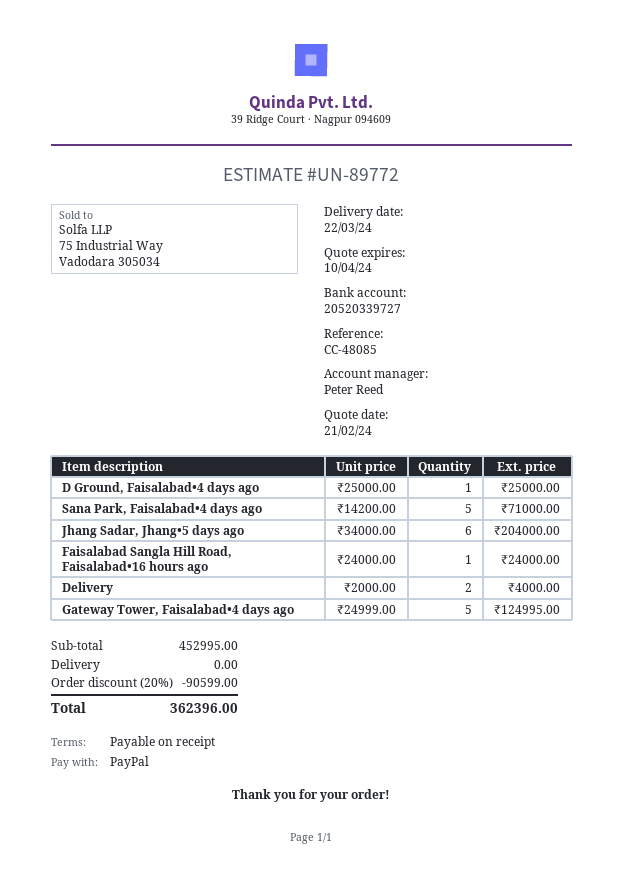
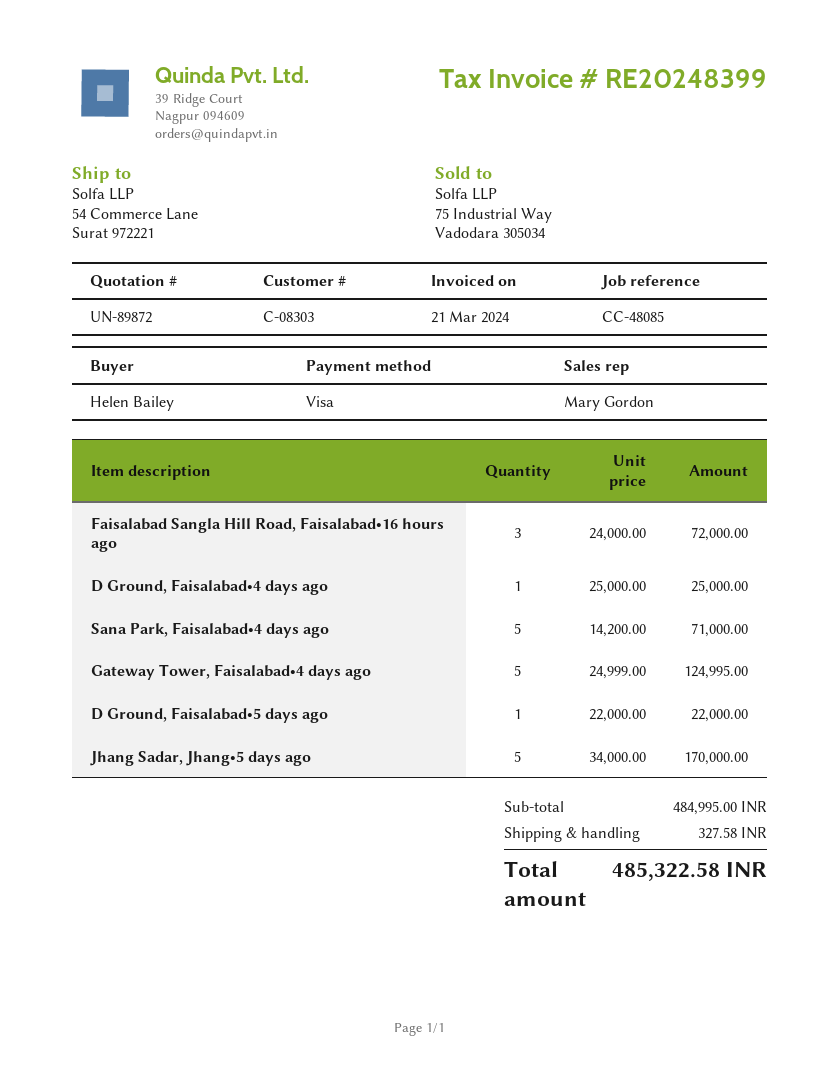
quote number: UN-89772 -> UN-89872
sales rep: Peter Reed -> Mary Gordon
payment method: PayPal -> Visa
Jhang Sadar, Jhang•5 days ago: 6 x 34000.00 = 204000.00 -> 5 x 34000.00 = 170000.00
Faisalabad Sangla Hill Road, Faisalabad•16 hours ago: 1 x 24000.00 = 24000.00 -> 3 x 24000.00 = 72000.00
Delivery: 2 x 2000.00 = 4000.00 -> none
D Ground, Faisalabad•5 days ago: none -> 1 x 22000.00 = 22000.00
subtotal: 452995.00 -> 484995.00
discount: 20% = 90599.00 -> none
shipping: 0.00 -> 327.58
total: 362396.00 -> 485322.58

